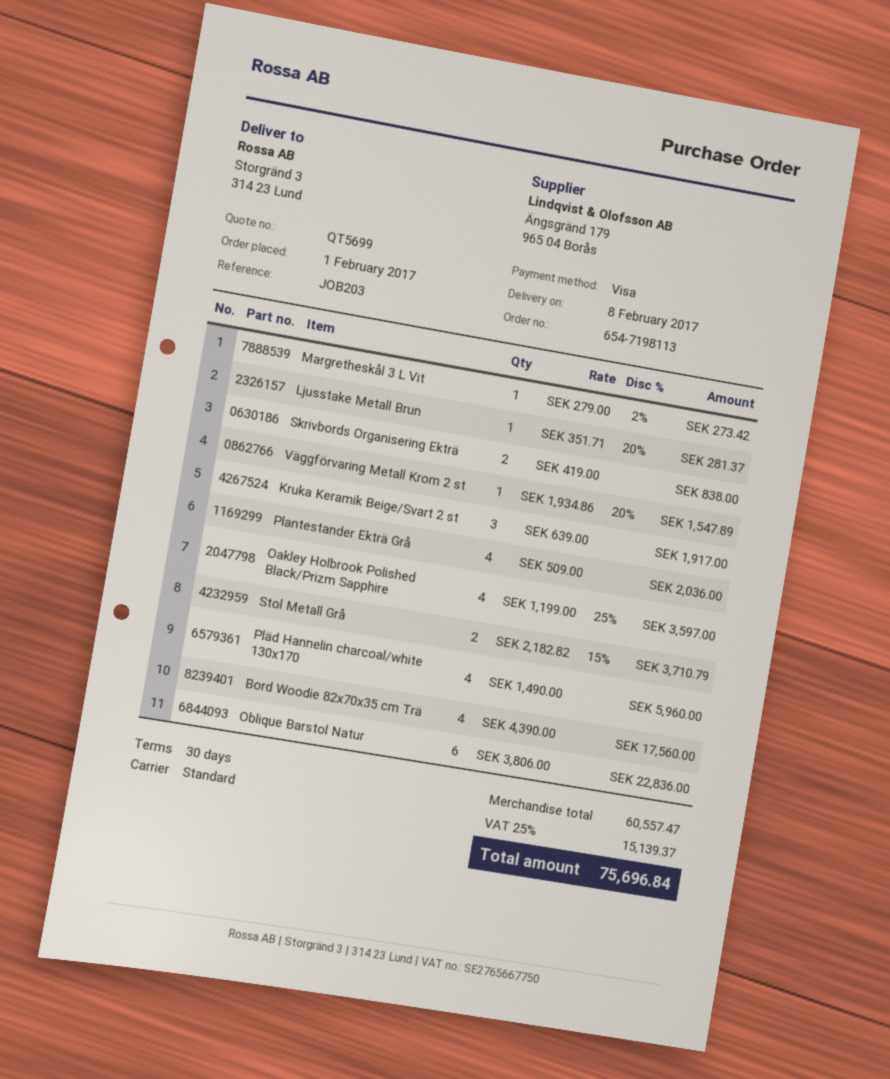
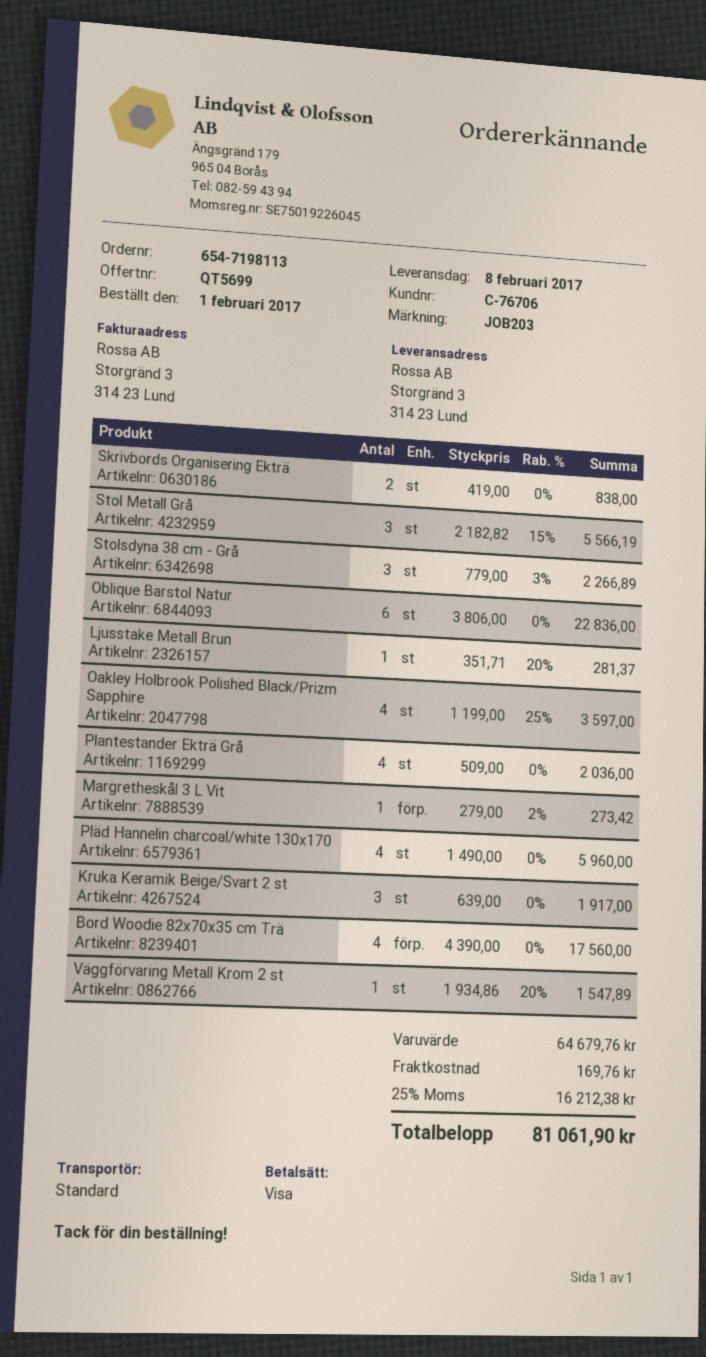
Stol Metall Grå: 2 x 2182.82 - 15% = 3710.79 -> 3 x 2182.82 - 15% = 5566.19
Stolsdyna 38 cm - Grå: none -> 3 x 779.00 - 3% = 2266.89
subtotal: 60557.47 -> 64679.76
shipping: none -> 169.76
tax: 25% = 15139.37 -> 25% = 16212.38
total: 75696.84 -> 81061.90

